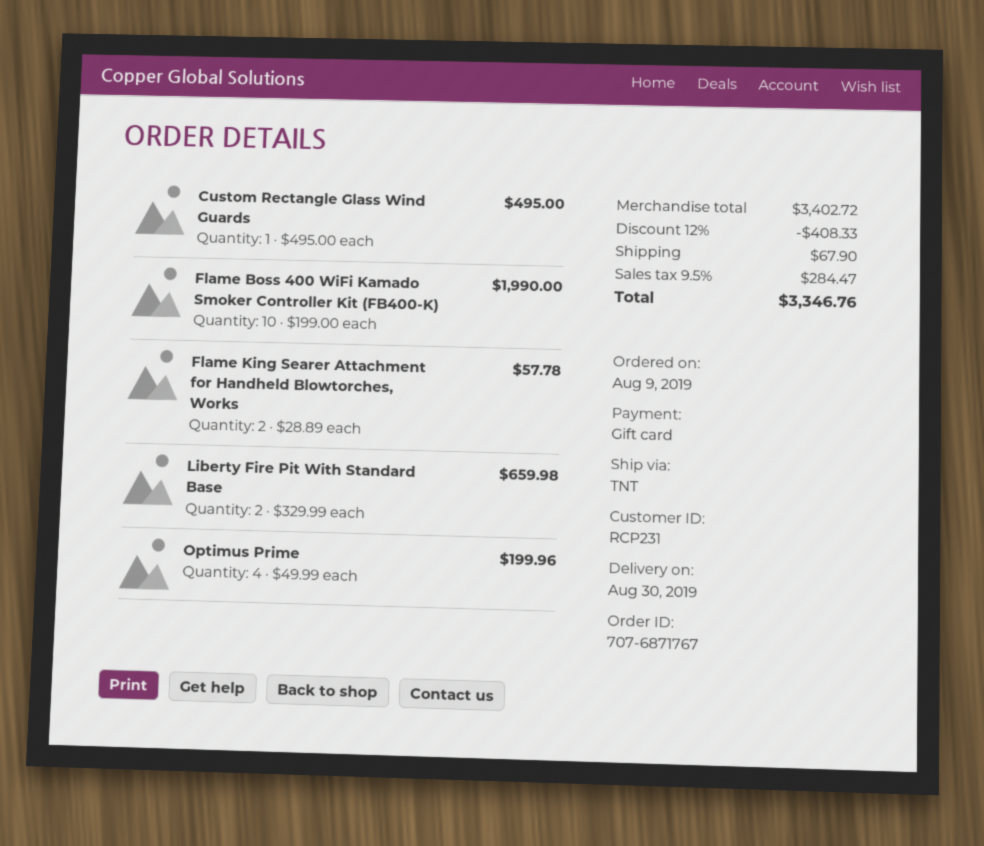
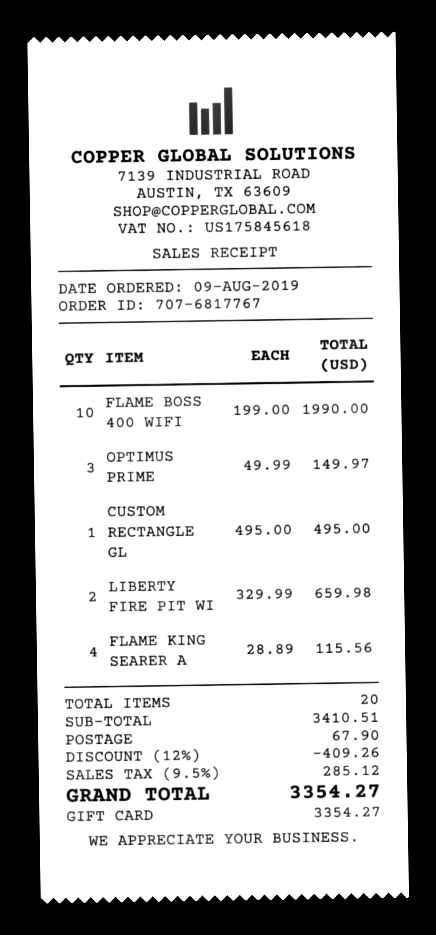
order number: 707-6871767 -> 707-6817767
Flame King Searer Attachment for Handheld Blowtorches, Works: 2 x 28.89 = 57.78 -> 4 x 28.89 = 115.56
Optimus Prime: 4 x 49.99 = 199.96 -> 3 x 49.99 = 149.97
subtotal: 3402.72 -> 3410.51
discount: 12% = 408.33 -> 12% = 409.26
tax: 9.5% = 284.47 -> 9.5% = 285.12
total: 3346.76 -> 3354.27

